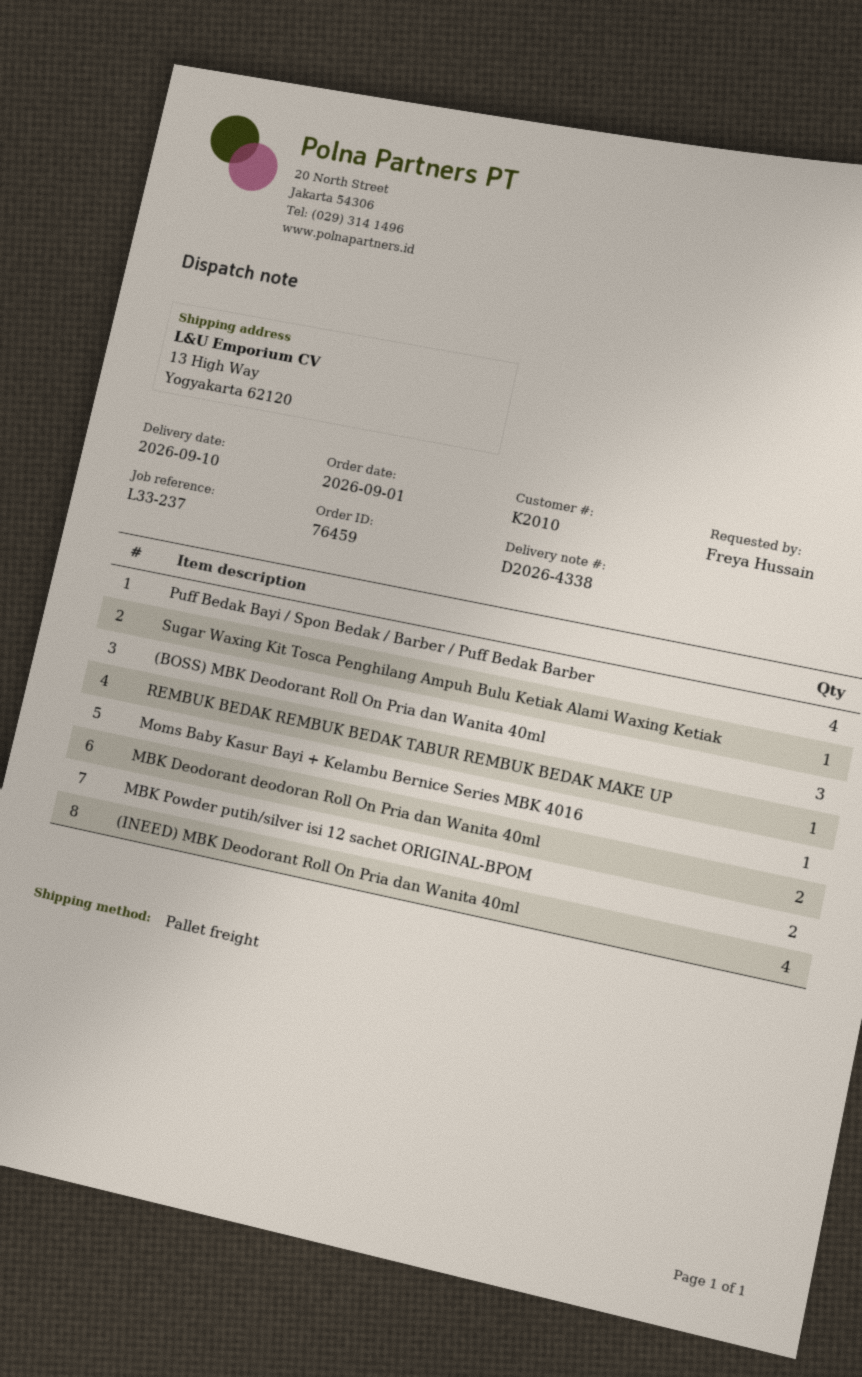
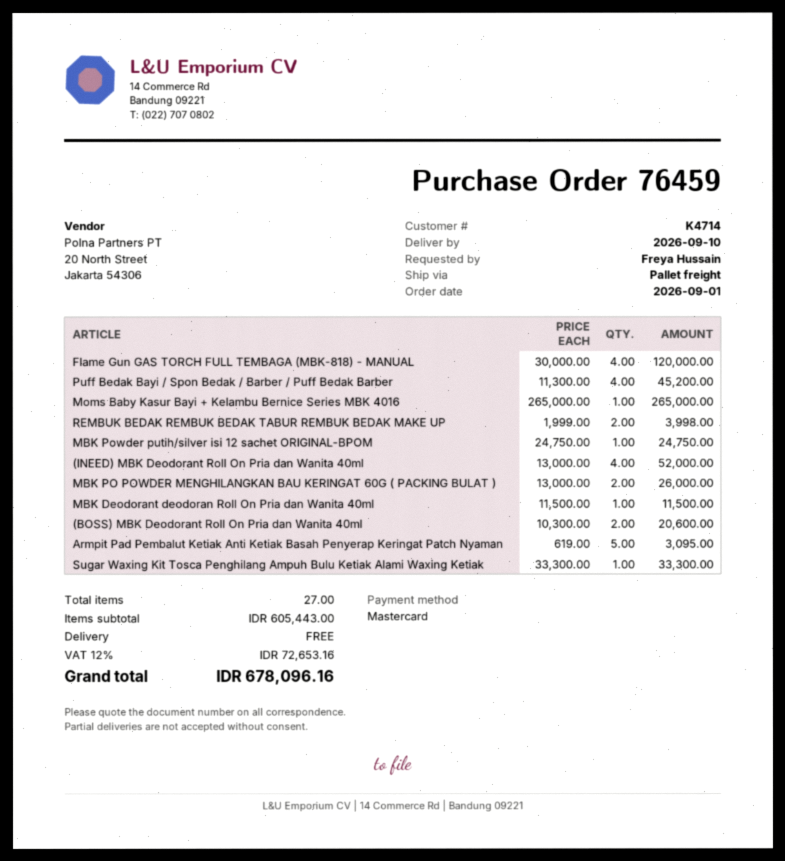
customer number: K2010 -> K4714
(BOSS) MBK Deodorant Roll On Pria dan Wanita 40ml: 3 -> 2
REMBUK BEDAK REMBUK BEDAK TABUR REMBUK BEDAK MAKE UP: 1 -> 2
MBK Deodorant deodoran Roll On Pria dan Wanita 40ml: 2 -> 1
MBK Powder putih/silver isi 12 sachet ORIGINAL-BPOM: 2 -> 1
Flame Gun GAS TORCH FULL TEMBAGA (MBK-818) - MANUAL: none -> 4
MBK PO POWDER MENGHILANGKAN BAU KERINGAT 60G ( PACKING BULAT ): none -> 2
Armpit Pad Pembalut Ketiak Anti Ketiak Basah Penyerap Keringat Patch Nyaman: none -> 5

